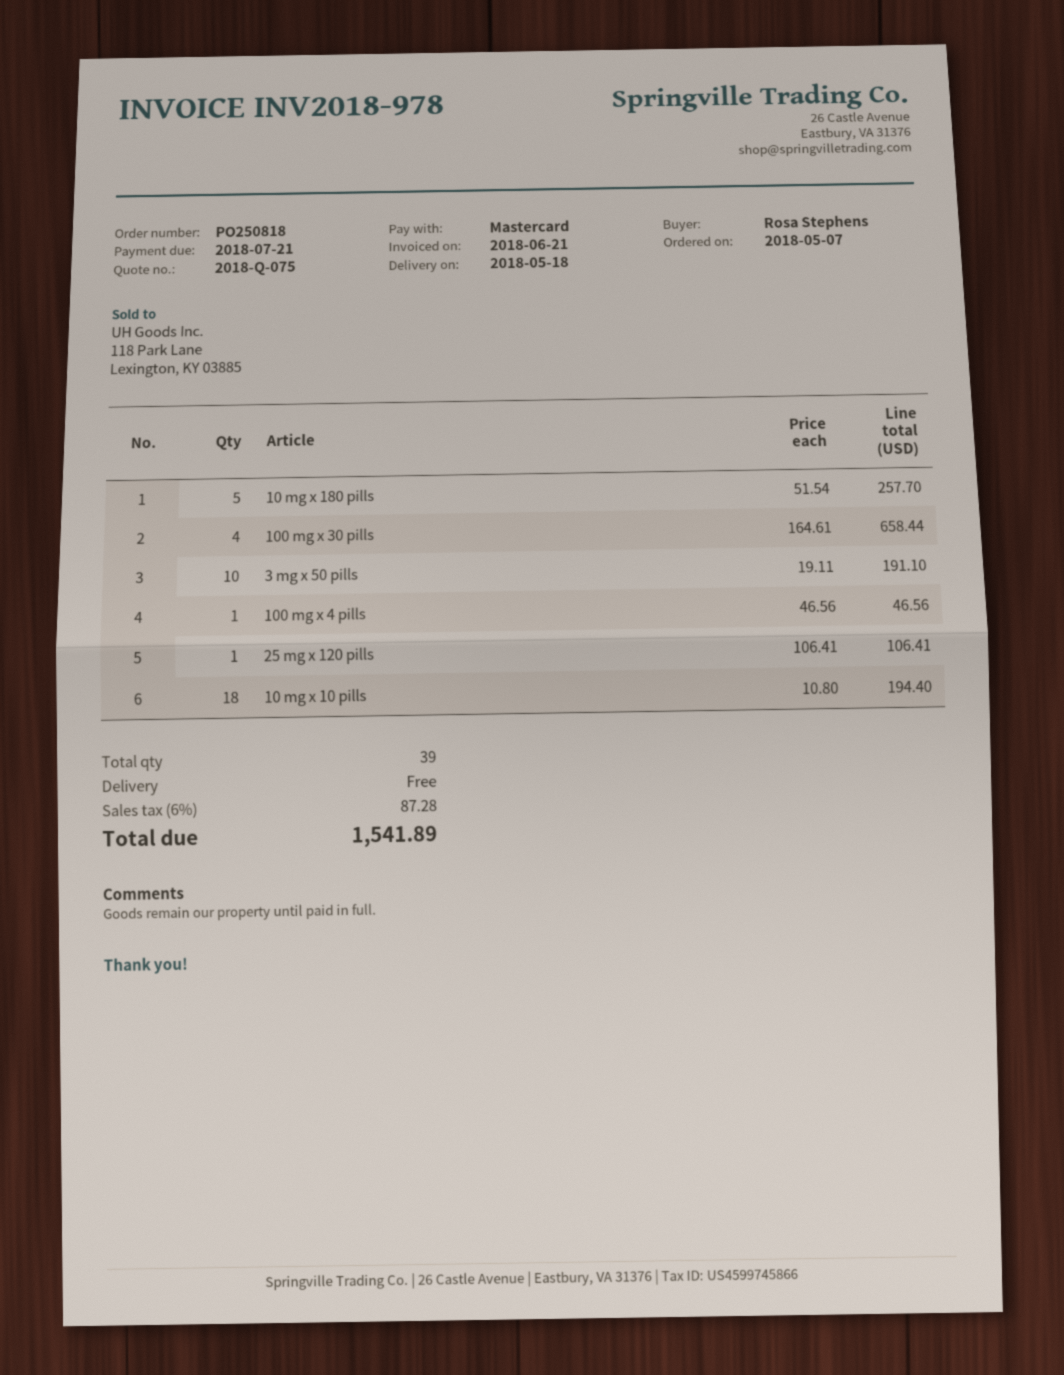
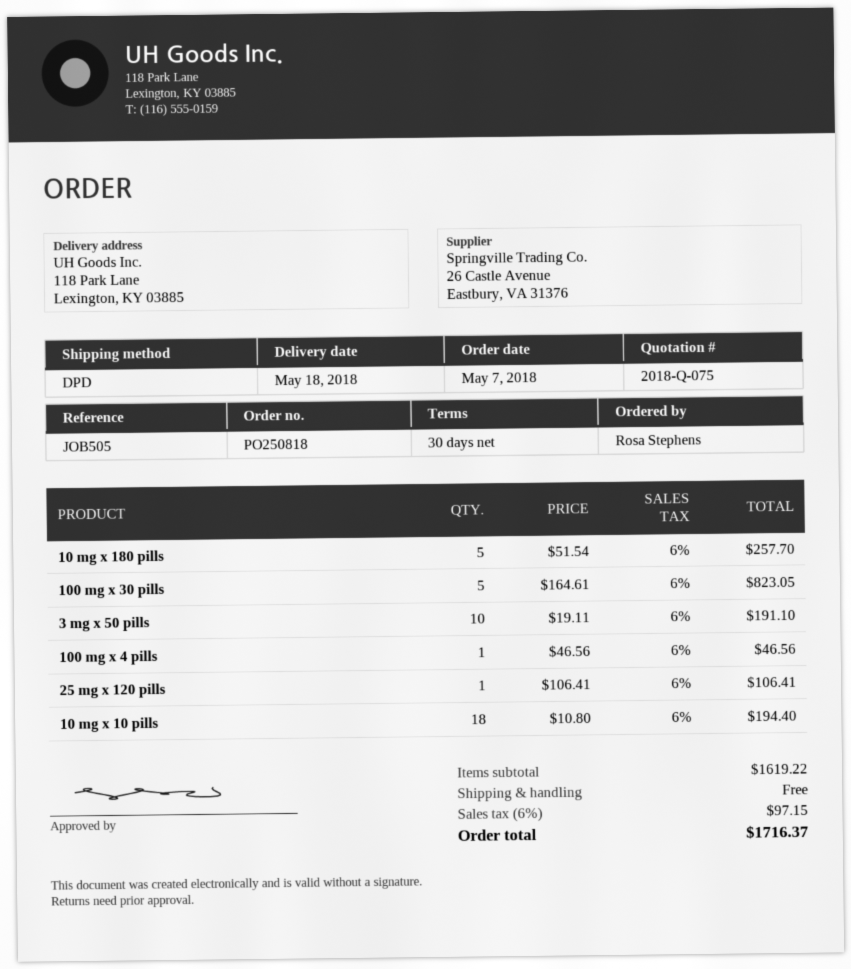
100 mg x 30 pills: 4 x 164.61 = 658.44 -> 5 x 164.61 = 823.05
tax: 6% = 87.28 -> 6% = 97.15
total: 1541.89 -> 1716.37

